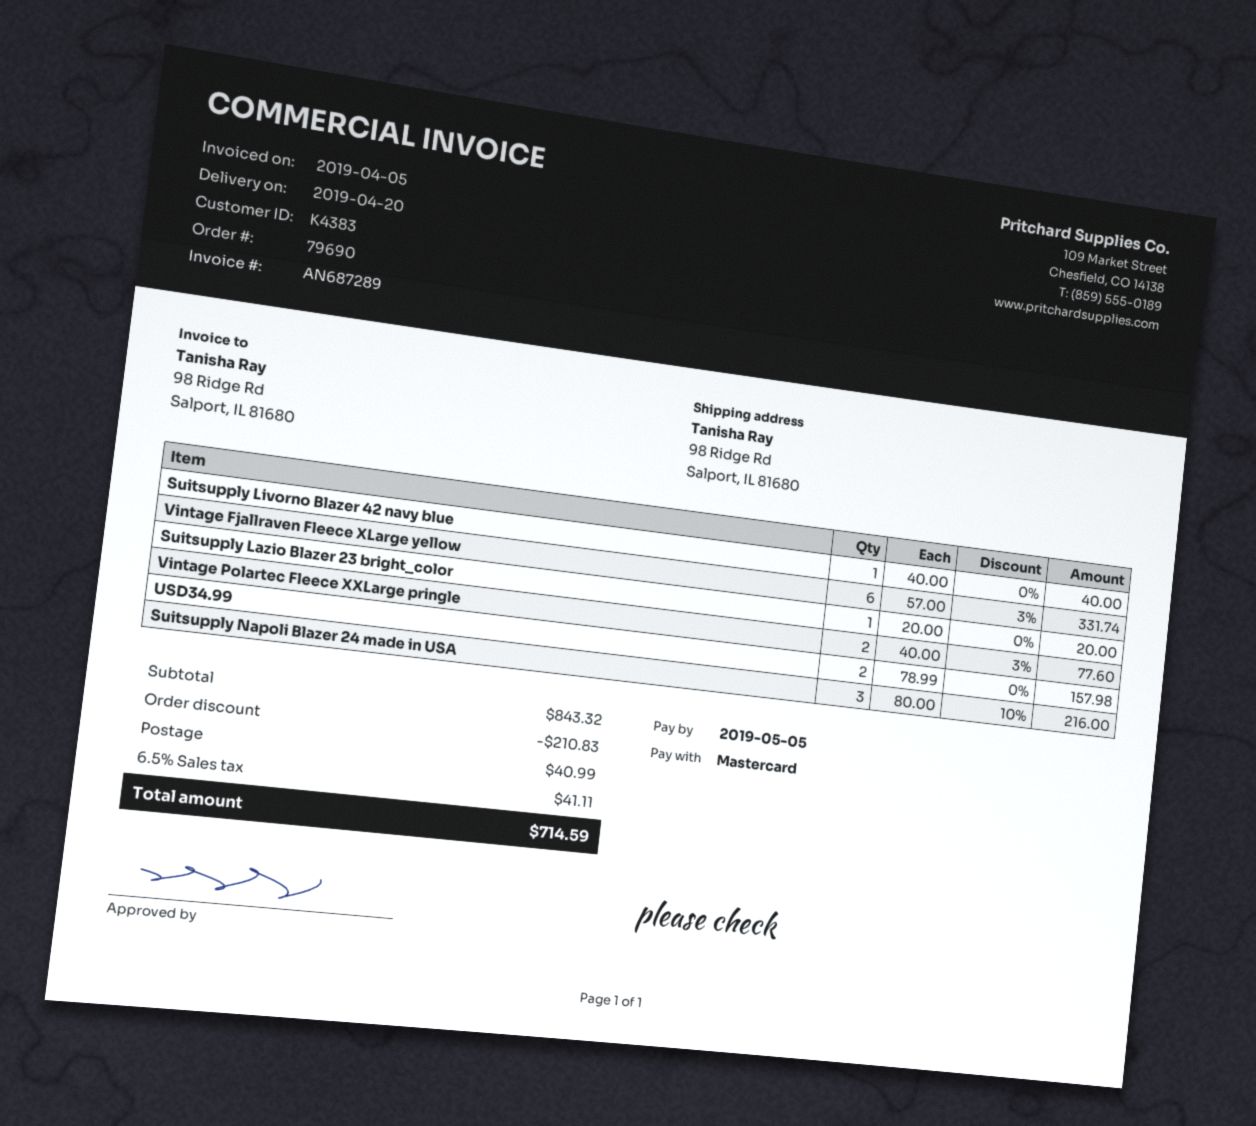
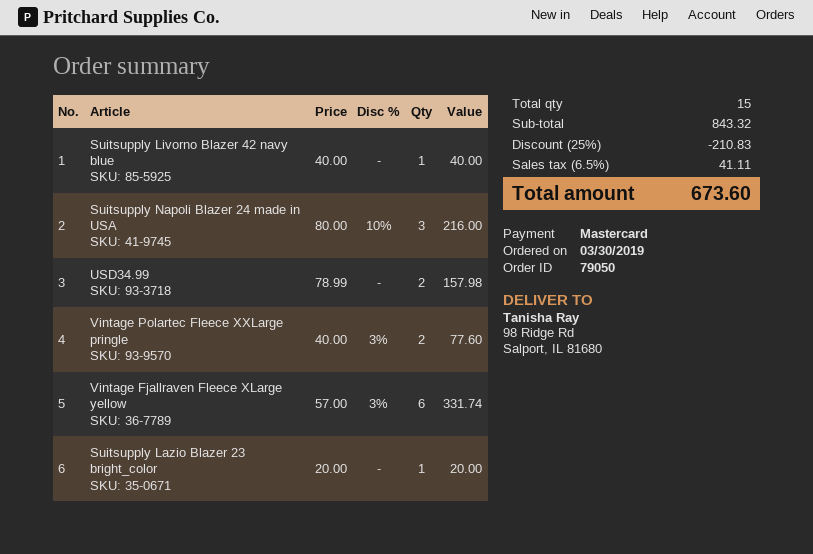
order number: 79690 -> 79050
shipping: 40.99 -> none
total: 714.59 -> 673.60

